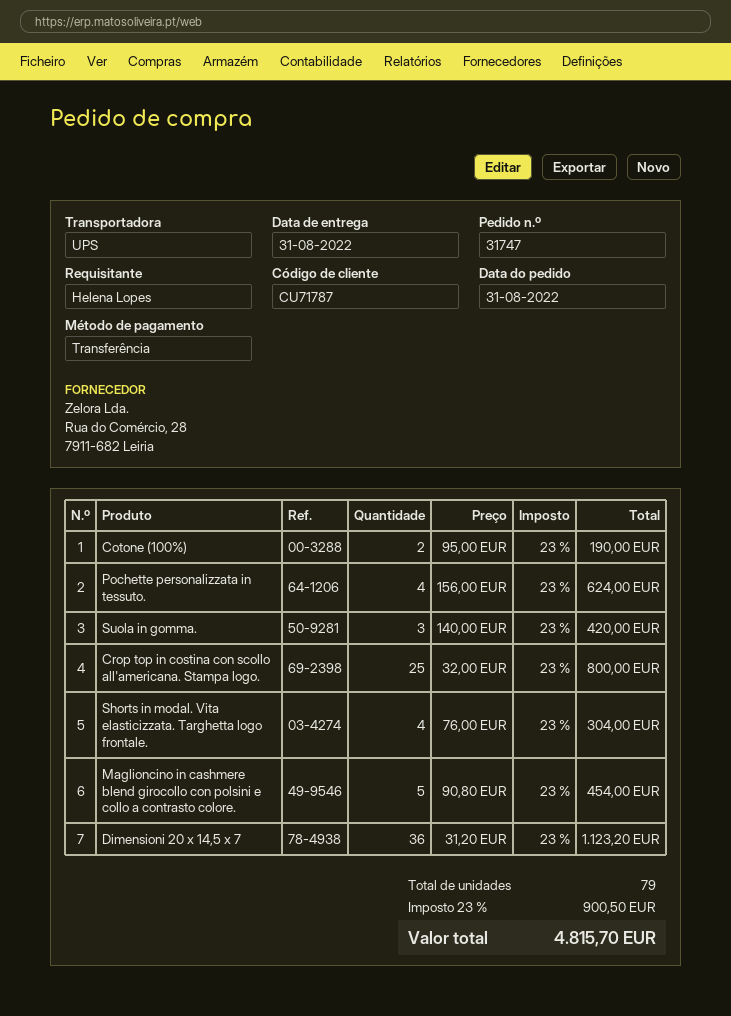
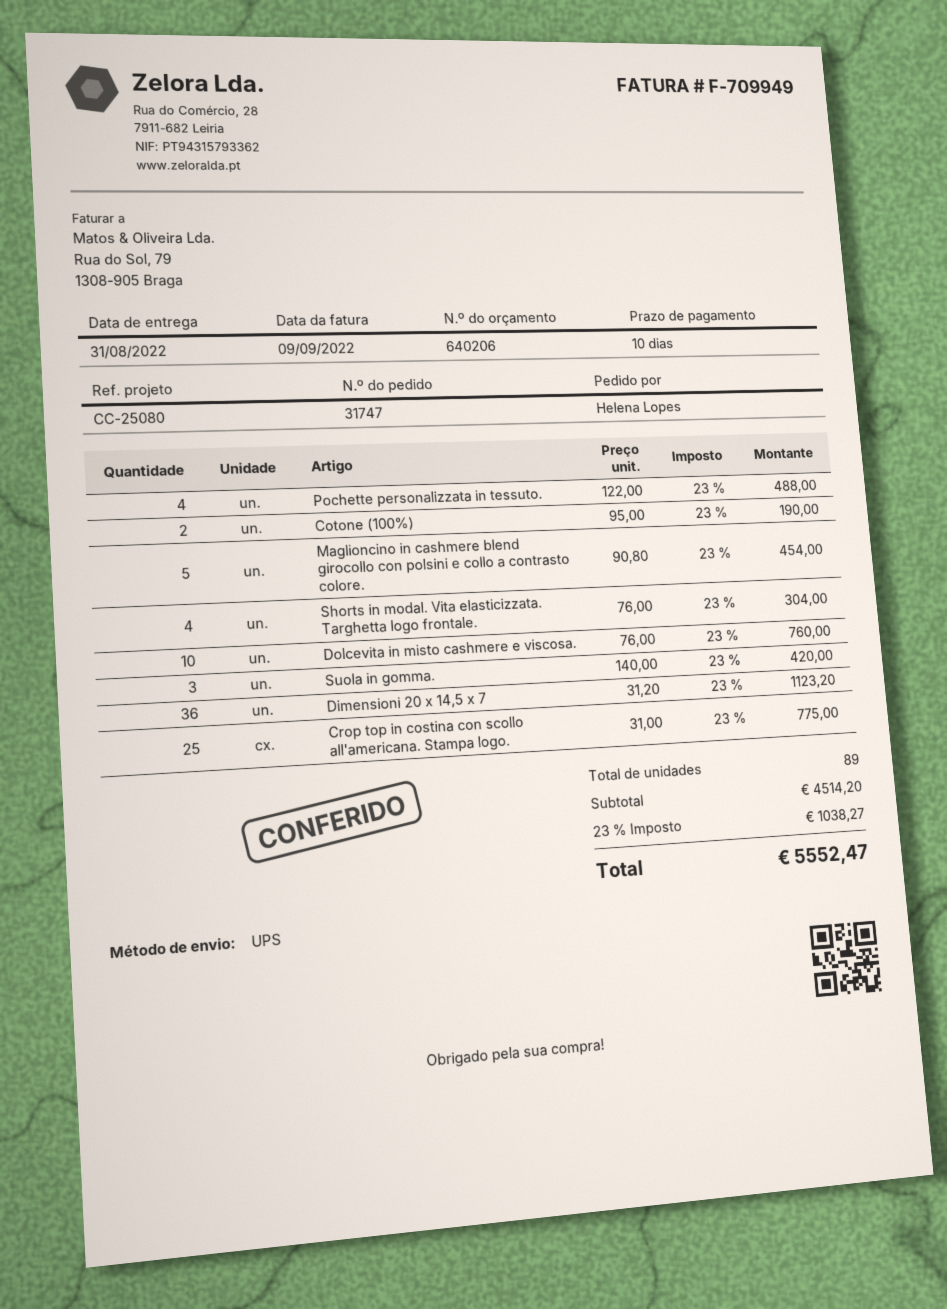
Pochette personalizzata in tessuto.: 4 x 156.00 = 624.00 -> 4 x 122.00 = 488.00
Crop top in costina con scollo all'americana. Stampa logo.: 25 x 32.00 = 800.00 -> 25 x 31.00 = 775.00
Dolcevita in misto cashmere e viscosa.: none -> 10 x 76.00 = 760.00
total quantity: 79 -> 89
tax: 23% = 900.50 -> 23% = 1038.27
total: 4815.70 -> 5552.47

